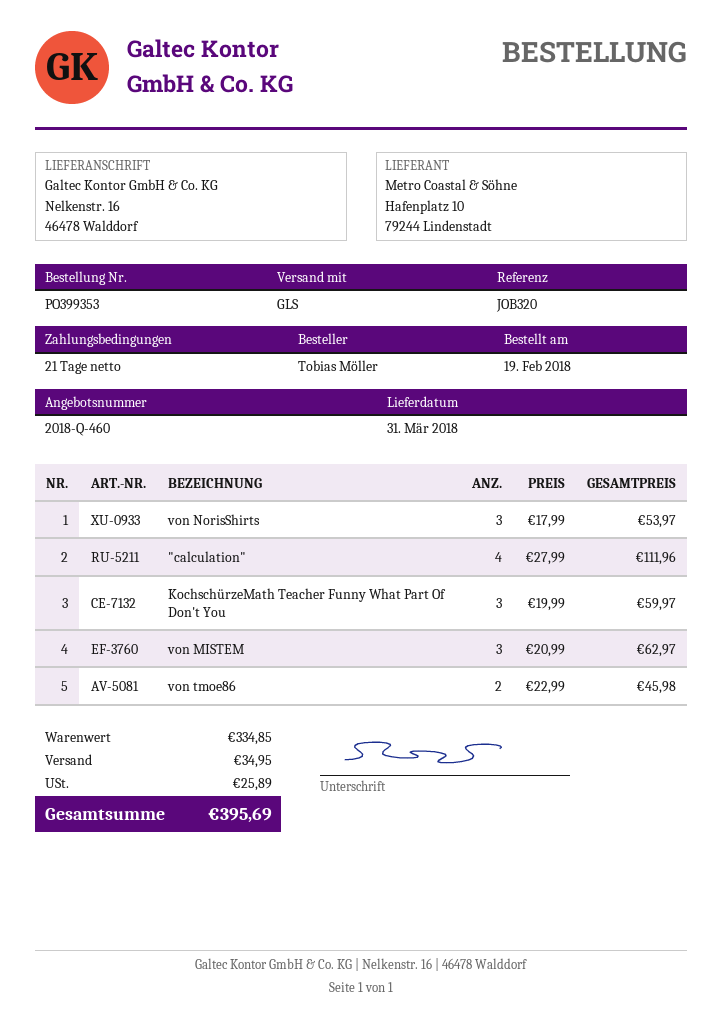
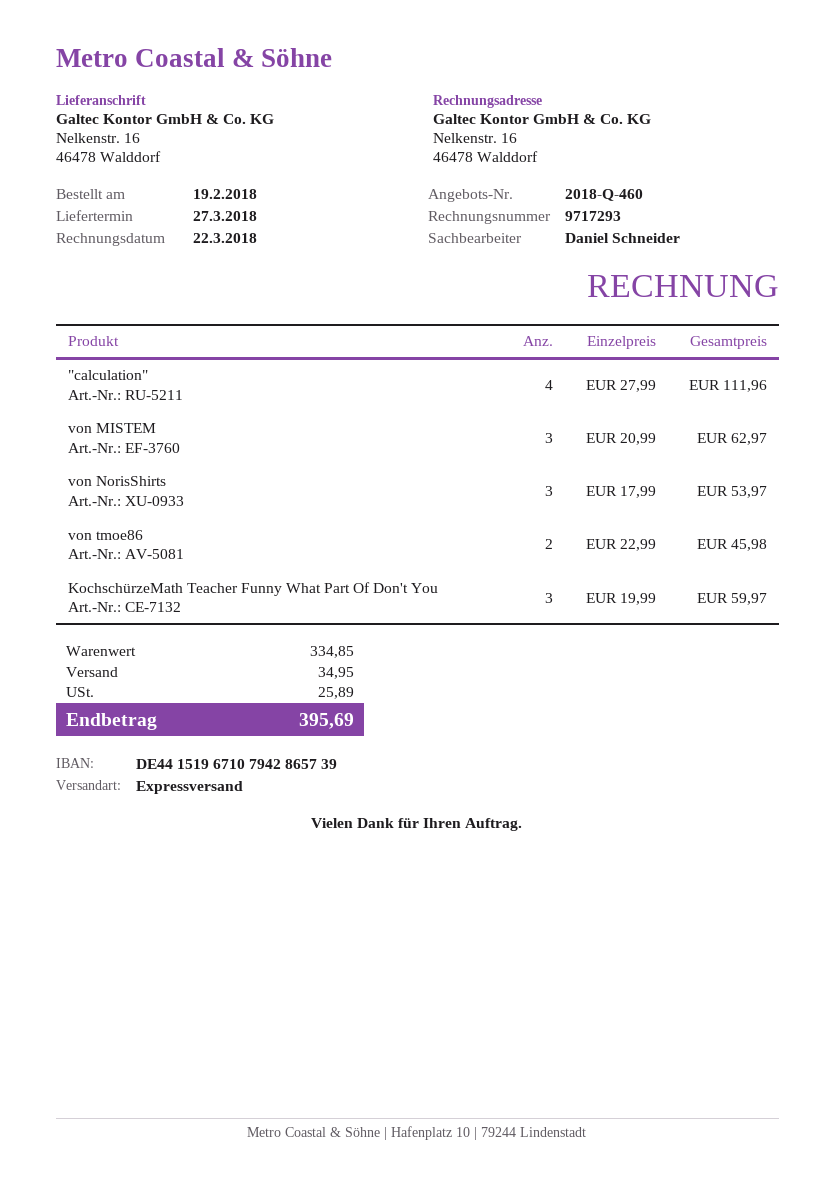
delivery date: 2018-03-31 -> 2018-03-27
shipping method: GLS -> express

